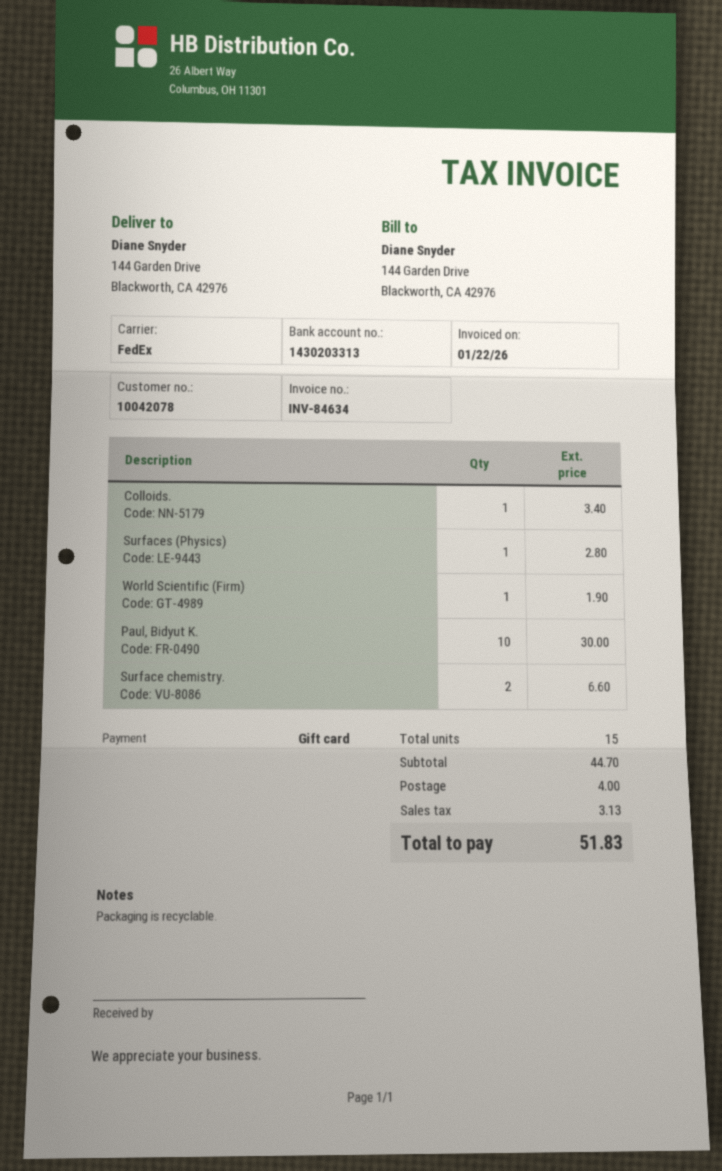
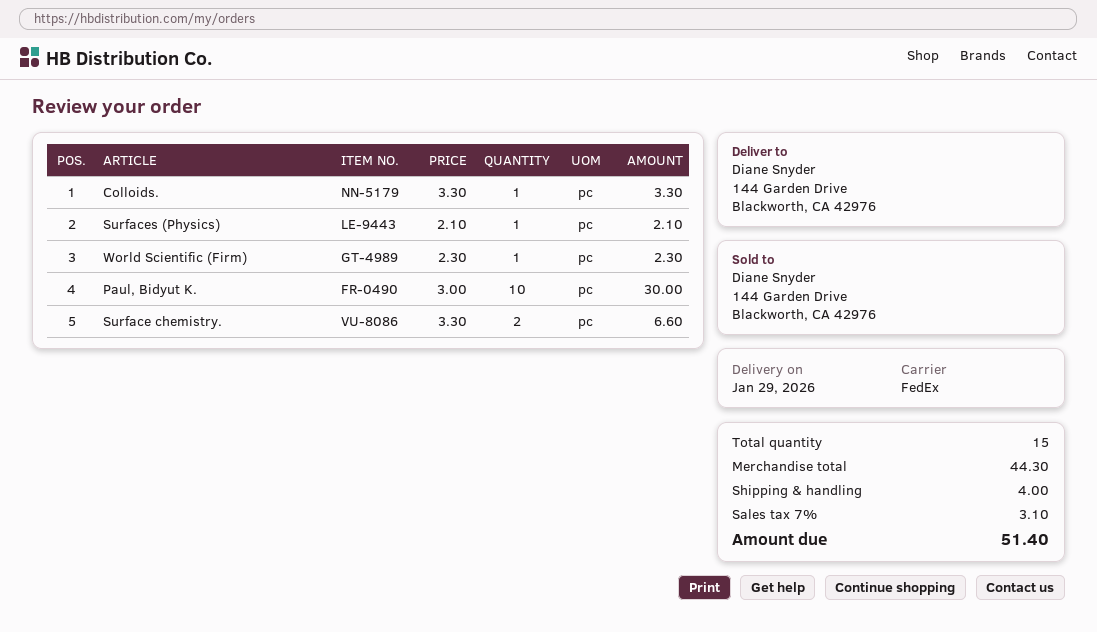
Colloids.: 1 for 3.40 -> 1 for 3.30
Surfaces (Physics): 1 for 2.80 -> 1 for 2.10
World Scientific (Firm): 1 for 1.90 -> 1 for 2.30
subtotal: 44.70 -> 44.30
tax: 3.13 -> 3.10
total: 51.83 -> 51.40

